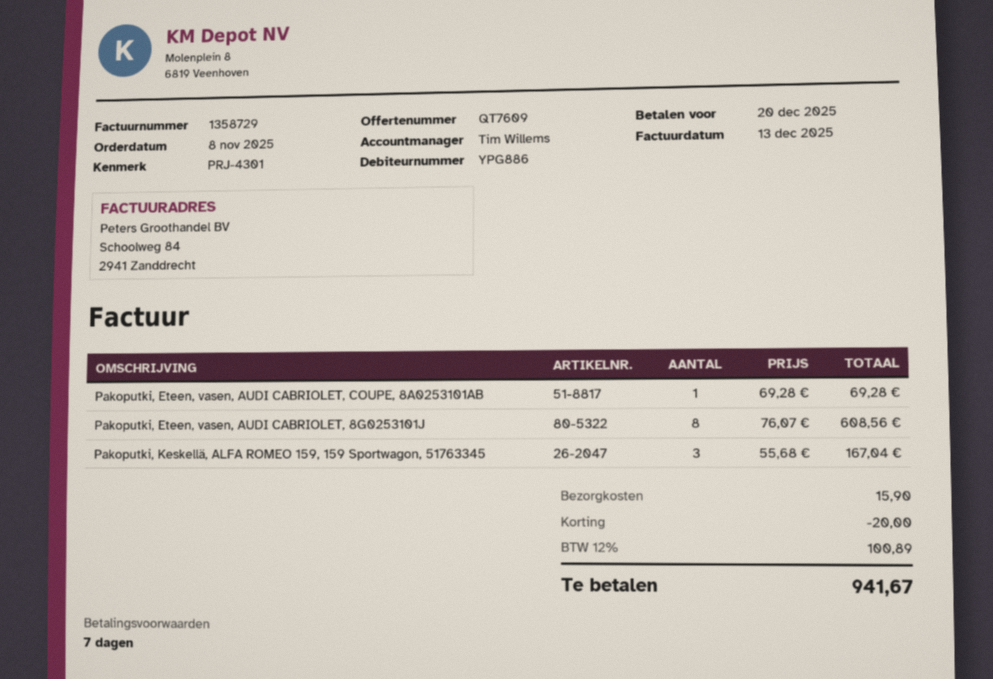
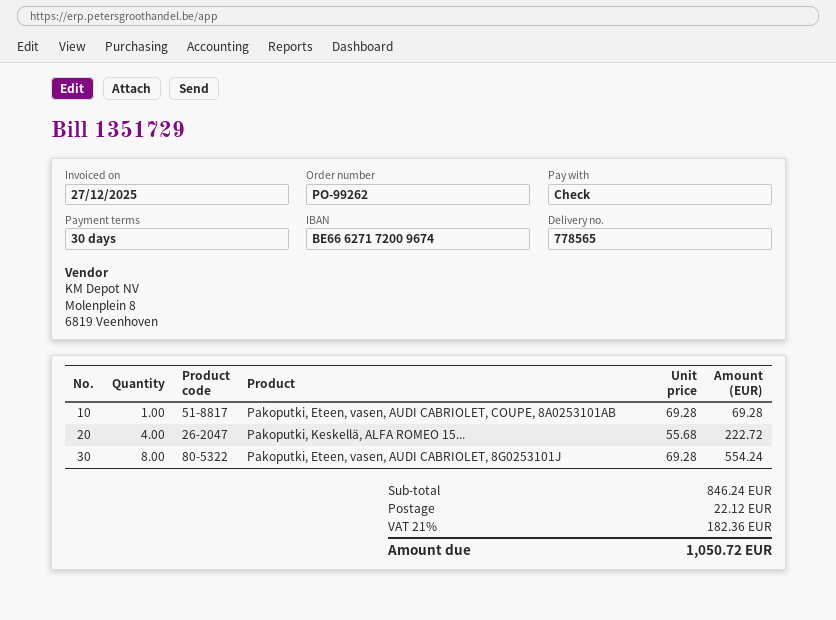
invoice number: 1358729 -> 1351729
invoice date: 2025-12-13 -> 2025-12-27
payment terms: 7 days -> 30 days
Pakoputki, Eteen, vasen, AUDI CABRIOLET, 8G0253101J: 8 x 76.07 = 608.56 -> 8 x 69.28 = 554.24
Pakoputki, Keskellä, ALFA ROMEO 159, 159 Sportwagon, 51763345: 3 x 55.68 = 167.04 -> 4 x 55.68 = 222.72
discount: 20.00 -> none
shipping: 15.90 -> 22.12
tax: 12% = 100.89 -> 21% = 182.36
total: 941.67 -> 1050.72

